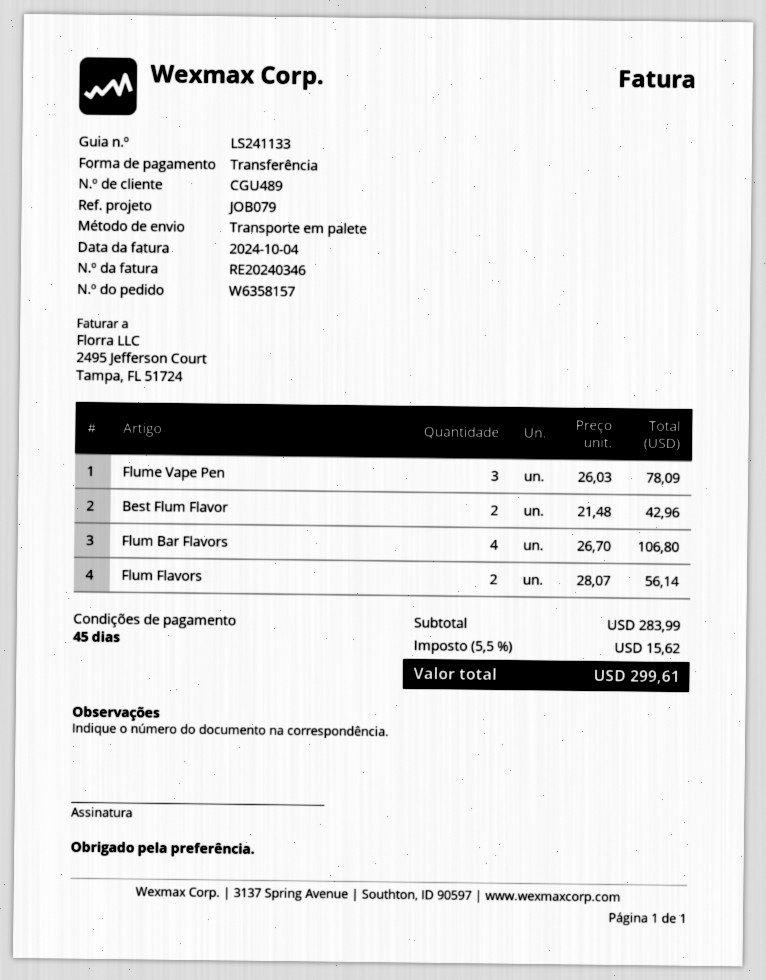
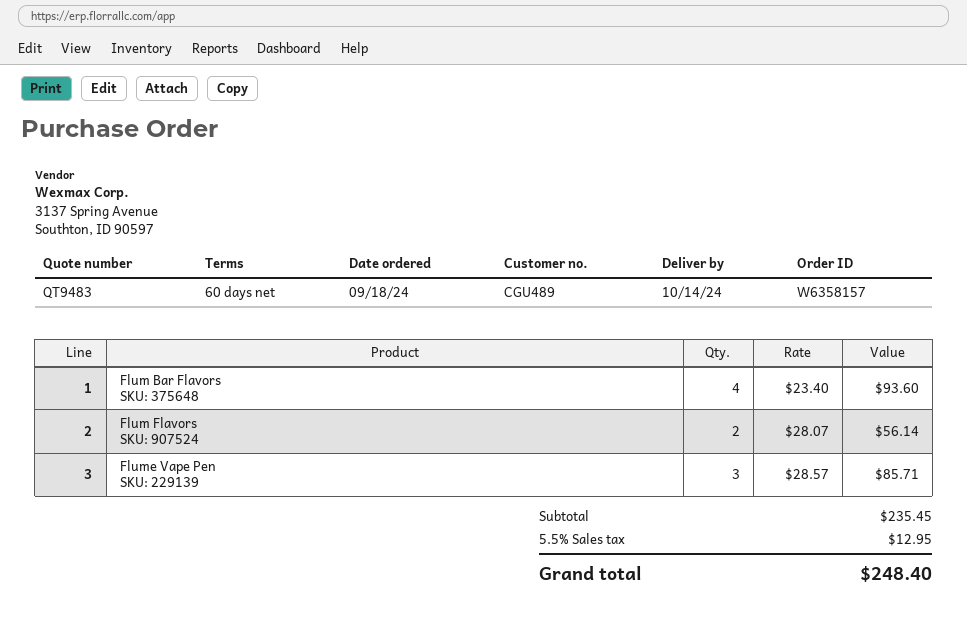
payment terms: 45 days -> 60 days
Flume Vape Pen: 3 x 26.03 = 78.09 -> 3 x 28.57 = 85.71
Best Flum Flavor: 2 x 21.48 = 42.96 -> none
Flum Bar Flavors: 4 x 26.70 = 106.80 -> 4 x 23.40 = 93.60
subtotal: 283.99 -> 235.45
tax: 5.5% = 15.62 -> 5.5% = 12.95
total: 299.61 -> 248.40

